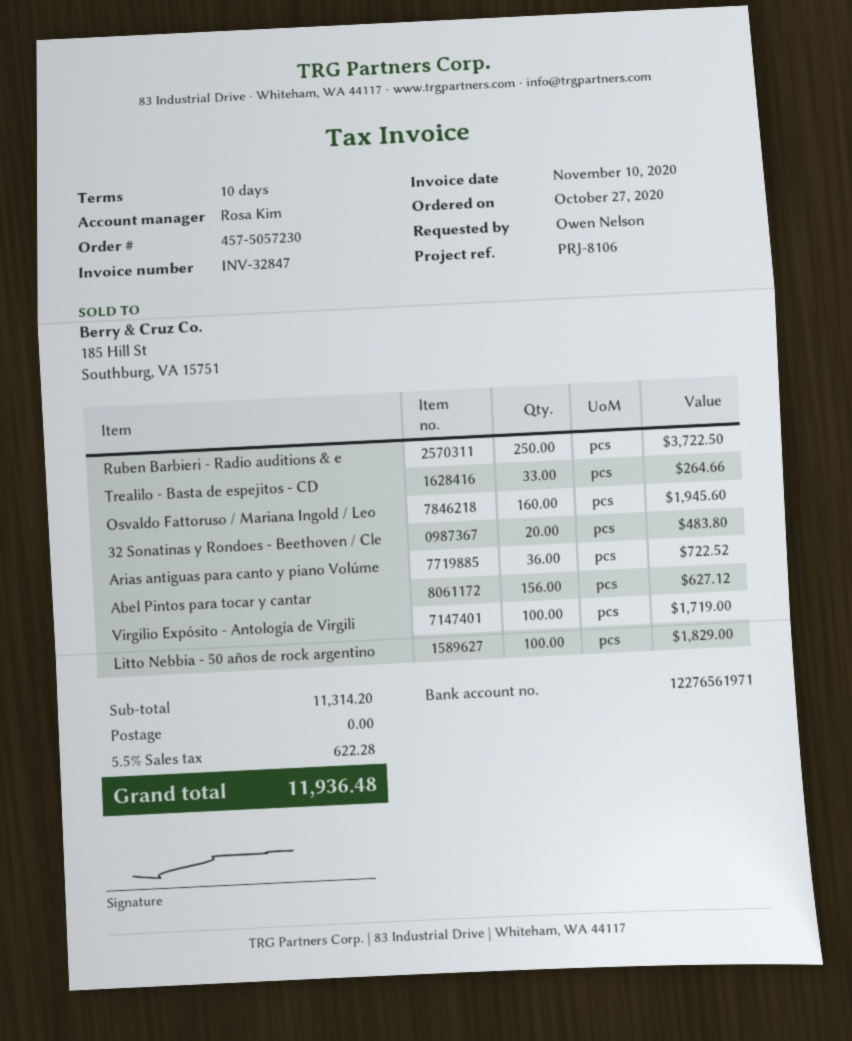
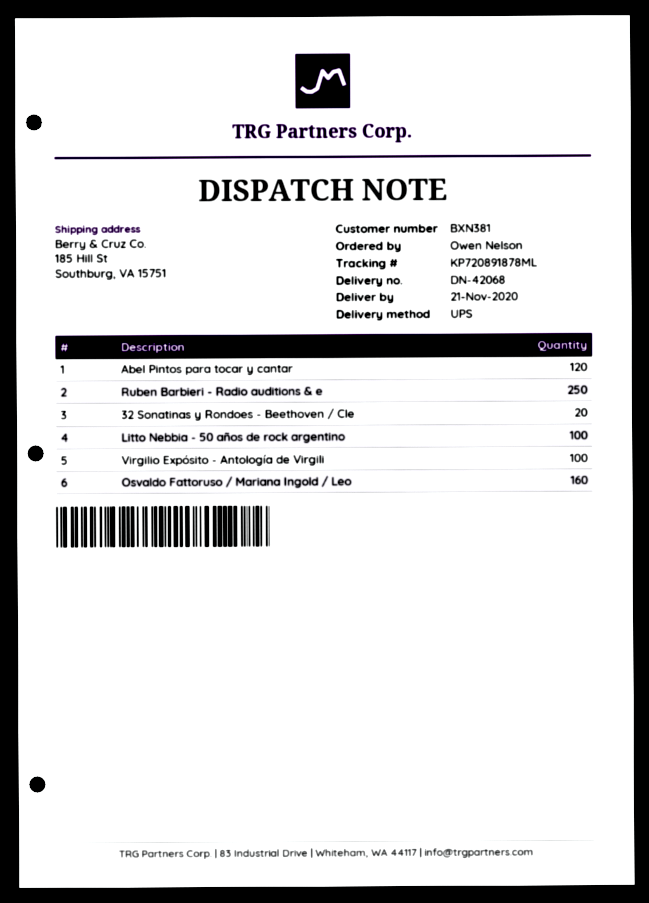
Trealilo - Basta de espejitos - CD: 33 -> none
Arias antiguas para canto y piano Volúme: 36 -> none
Abel Pintos para tocar y cantar: 156 -> 120

